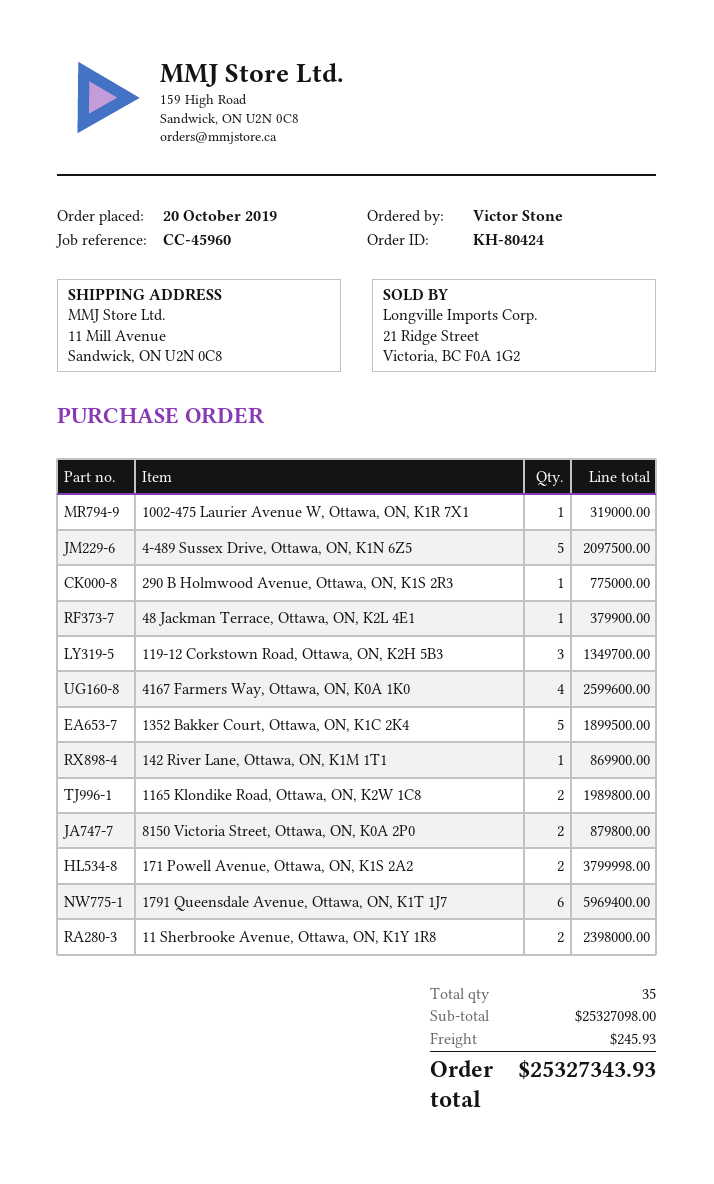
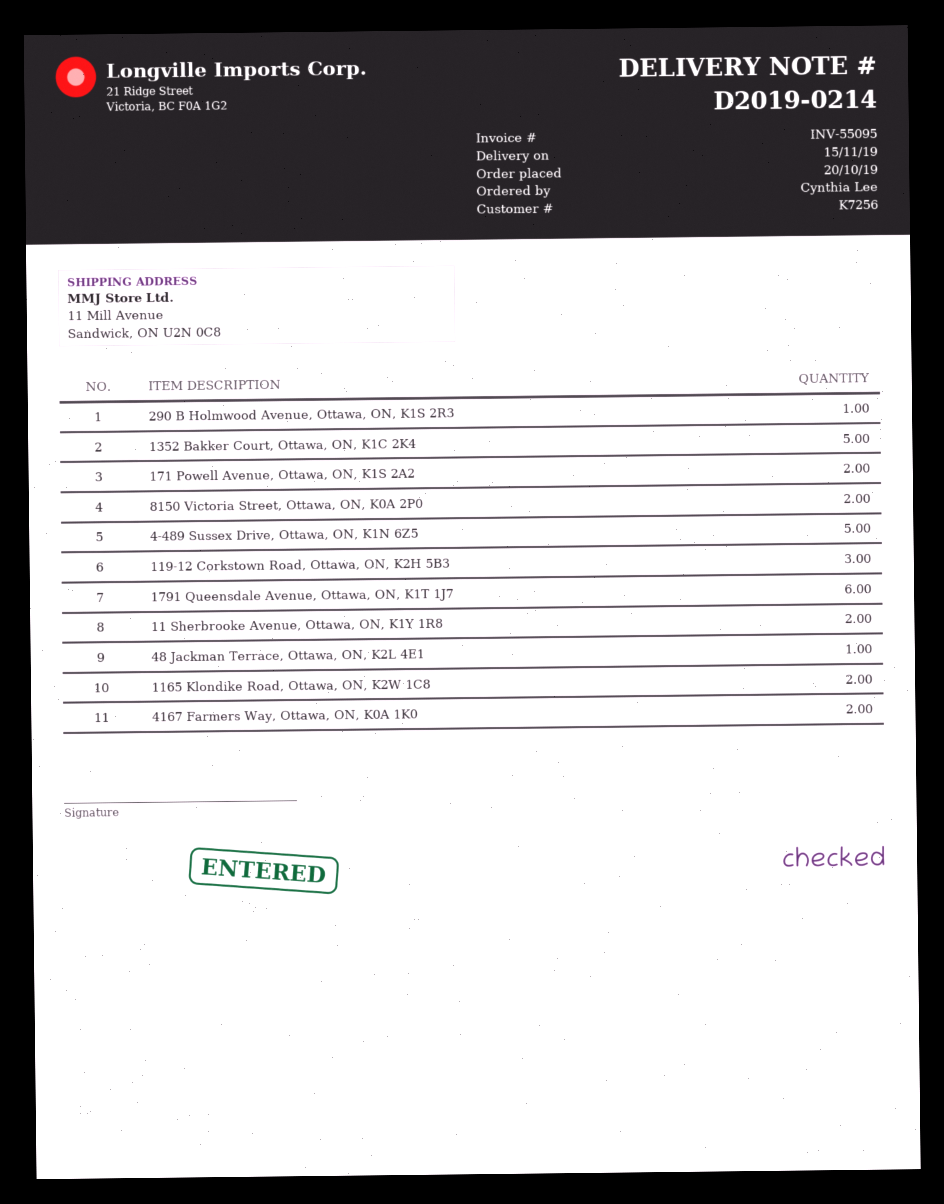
ordered by: Victor Stone -> Cynthia Lee
1002-475 Laurier Avenue W, Ottawa, ON, K1R 7X1: 1 -> none
4167 Farmers Way, Ottawa, ON, K0A 1K0: 4 -> 2
142 River Lane, Ottawa, ON, K1M 1T1: 1 -> none

